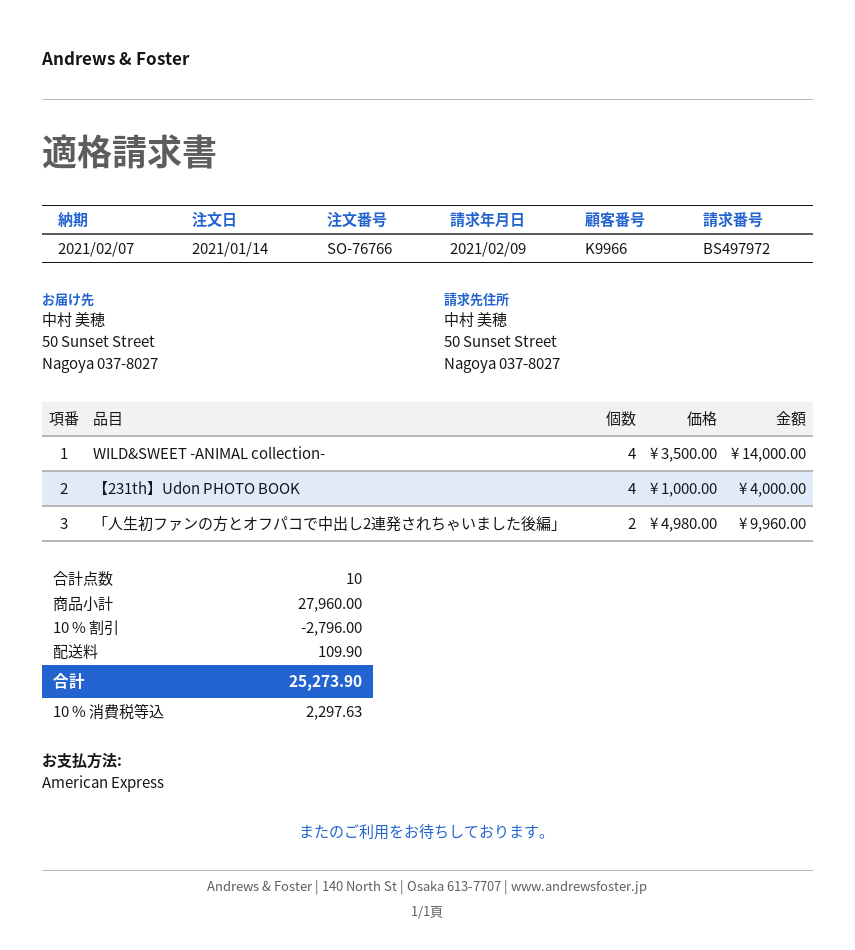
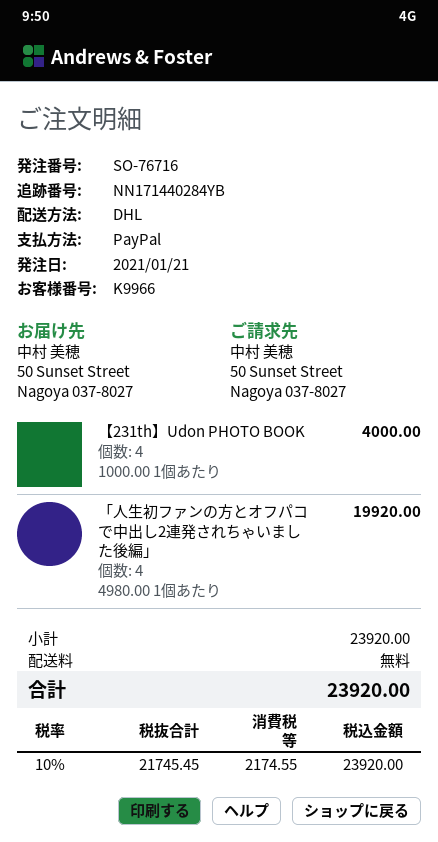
order number: SO-76766 -> SO-76716
order date: 2021-01-14 -> 2021-01-21
payment method: American Express -> PayPal
WILD&SWEET -ANIMAL collection-: 4 x 3500.00 = 14000.00 -> none
「人生初ファンの方とオフパコで中出し2連発されちゃいました後編」: 2 x 4980.00 = 9960.00 -> 4 x 4980.00 = 19920.00
subtotal: 27960.00 -> 23920.00
discount: 10% = 2796.00 -> none
shipping: 109.90 -> 0.00
tax: 10% = 2297.63 -> 10% = 2174.55
total: 25273.90 -> 23920.00

